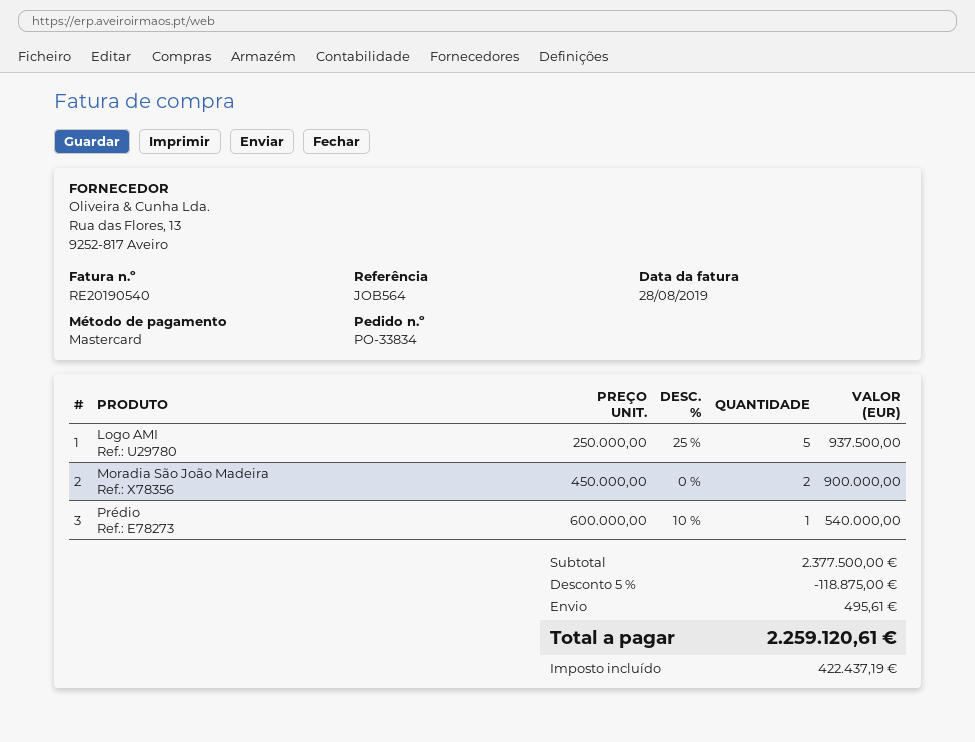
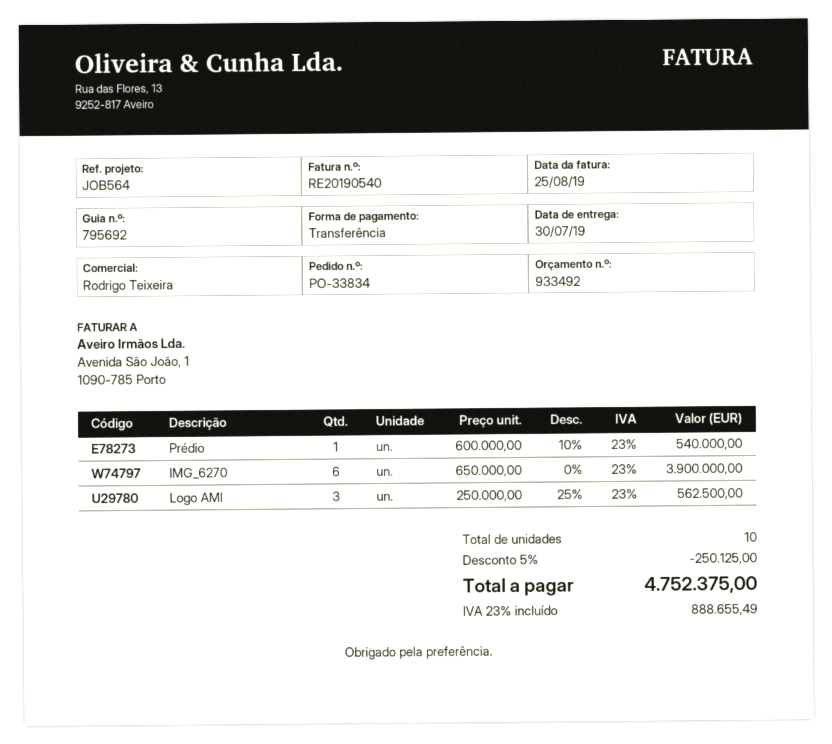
invoice date: 2019-08-28 -> 2019-08-25
payment method: Mastercard -> bank transfer
Logo AMI: 5 x 250000.00 - 25% = 937500.00 -> 3 x 250000.00 - 25% = 562500.00
Moradia São João Madeira: 2 x 450000.00 = 900000.00 -> none
IMG_6270: none -> 6 x 650000.00 = 3900000.00
discount: 5% = 118875.00 -> 5% = 250125.00
shipping: 495.61 -> none
tax: 422437.19 -> 888655.49
total: 2259120.61 -> 4752375.00

